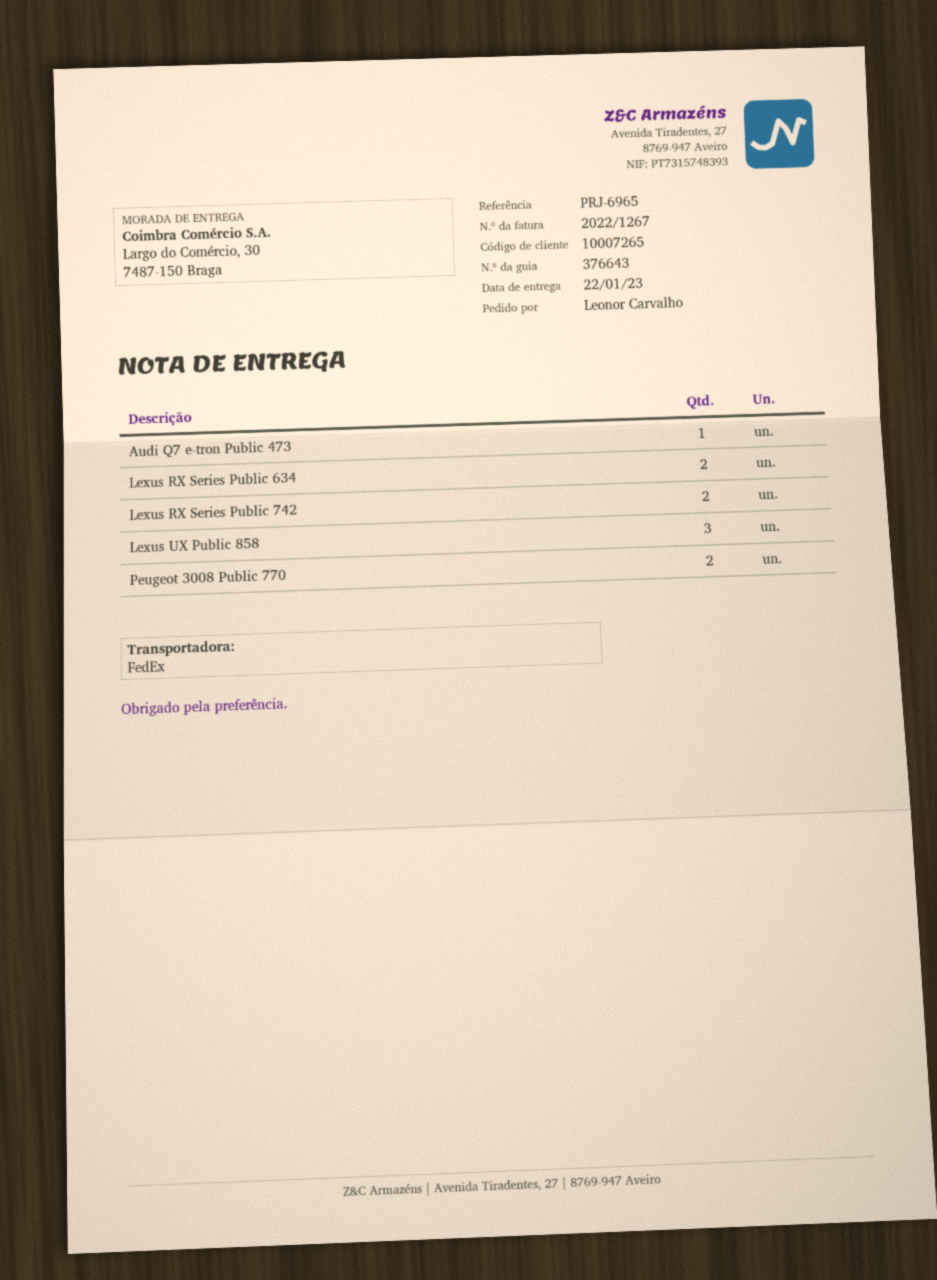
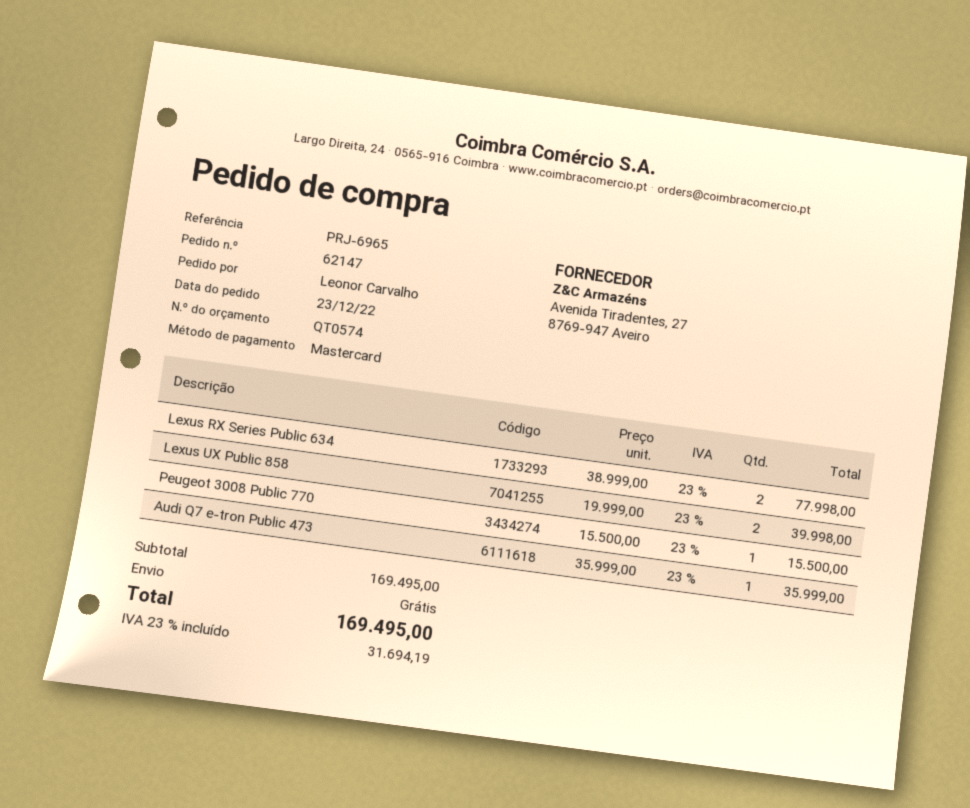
Lexus RX Series Public 742: 2 -> none
Lexus UX Public 858: 3 -> 2
Peugeot 3008 Public 770: 2 -> 1

